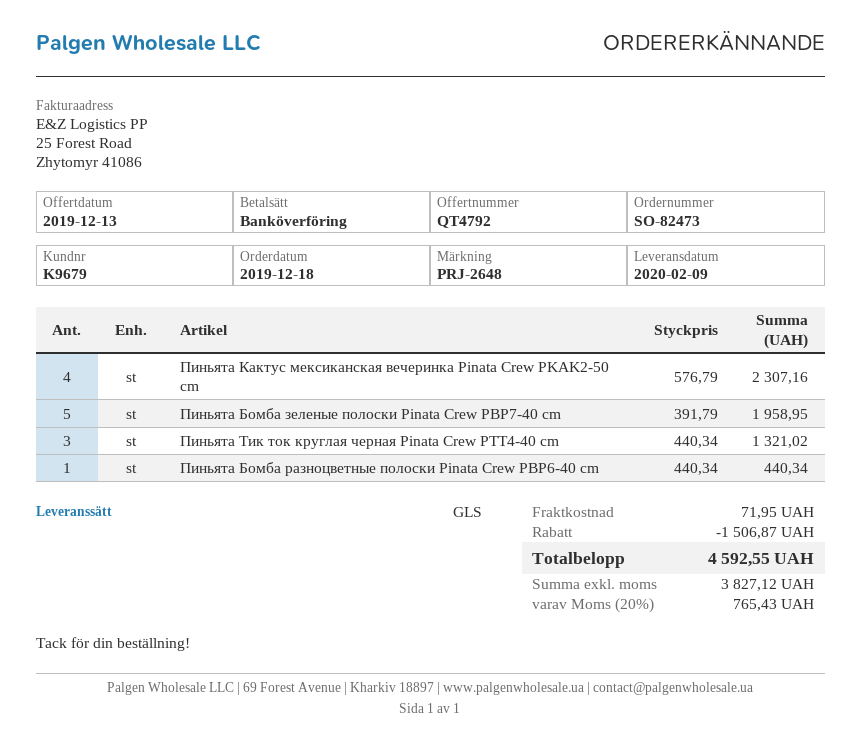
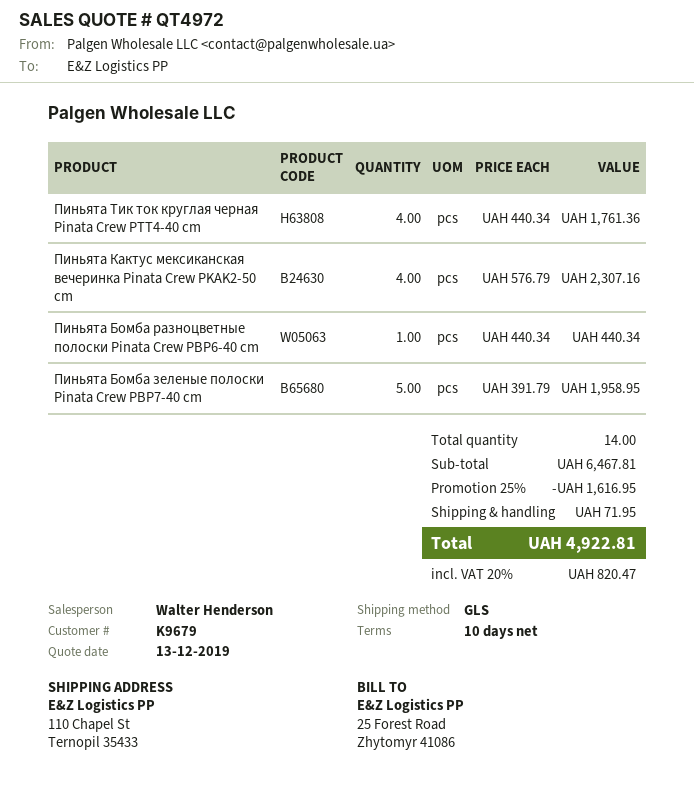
quote number: QT4792 -> QT4972
Пиньята Тик ток круглая черная Pinata Crew PTT4-40 cm: 3 x 440.34 = 1321.02 -> 4 x 440.34 = 1761.36
discount: 1506.87 -> 1616.95
tax: 20% = 765.43 -> 20% = 820.47
total: 4592.55 -> 4922.81

